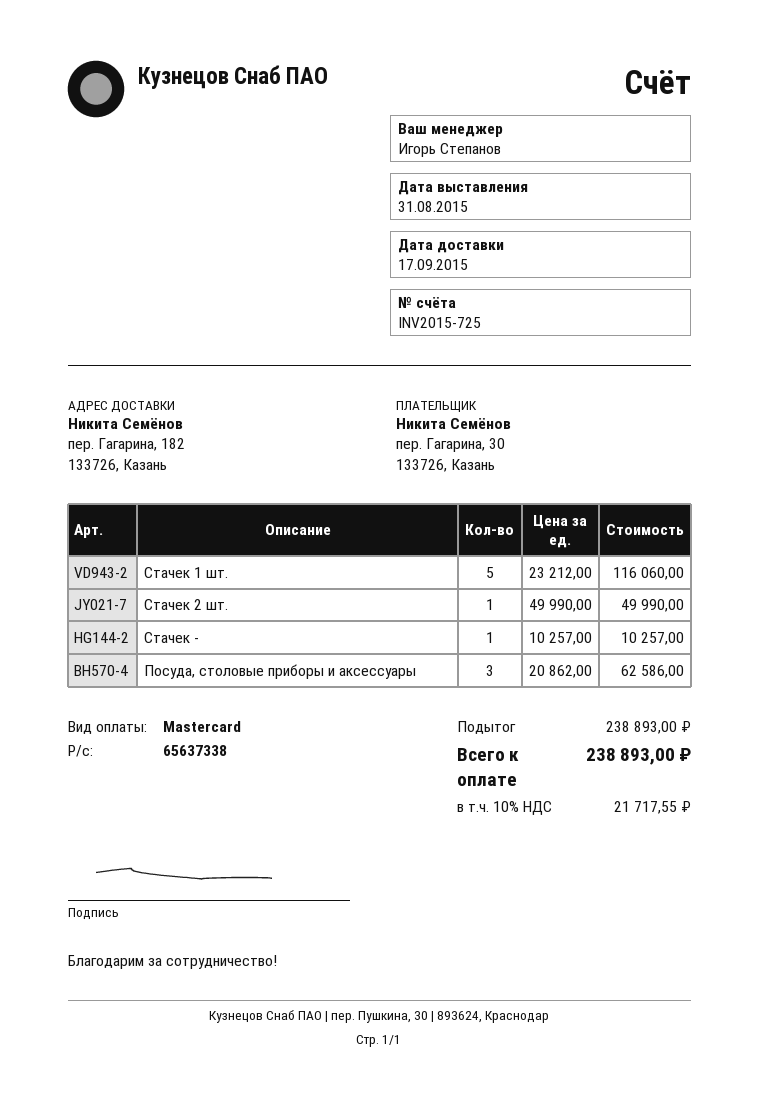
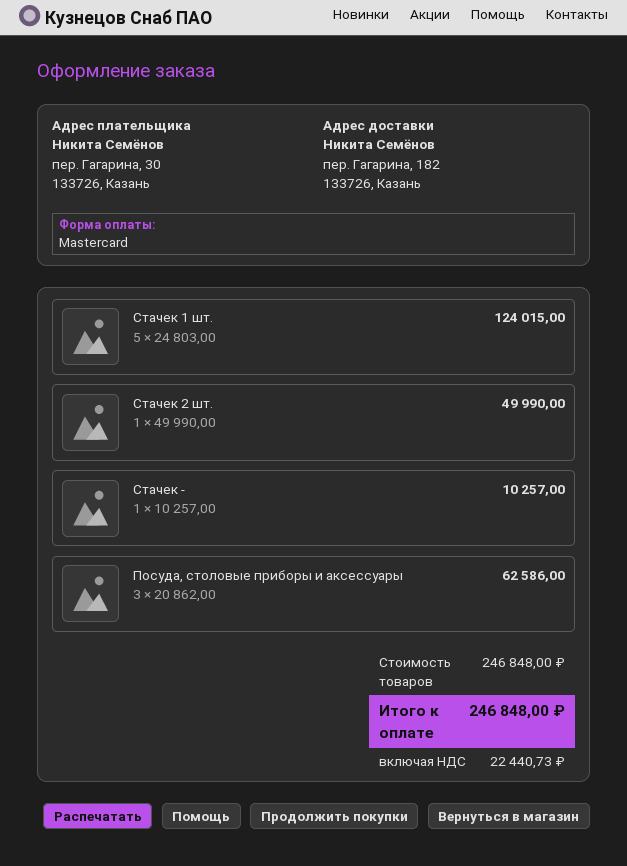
Стачек 1 шт.: 5 x 23212.00 = 116060.00 -> 5 x 24803.00 = 124015.00
subtotal: 238893.00 -> 246848.00
tax: 21717.55 -> 22440.73
total: 238893.00 -> 246848.00

